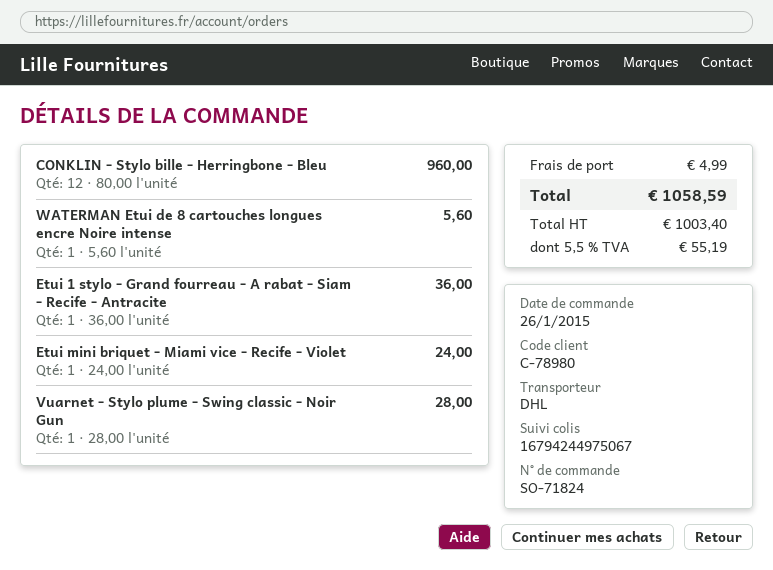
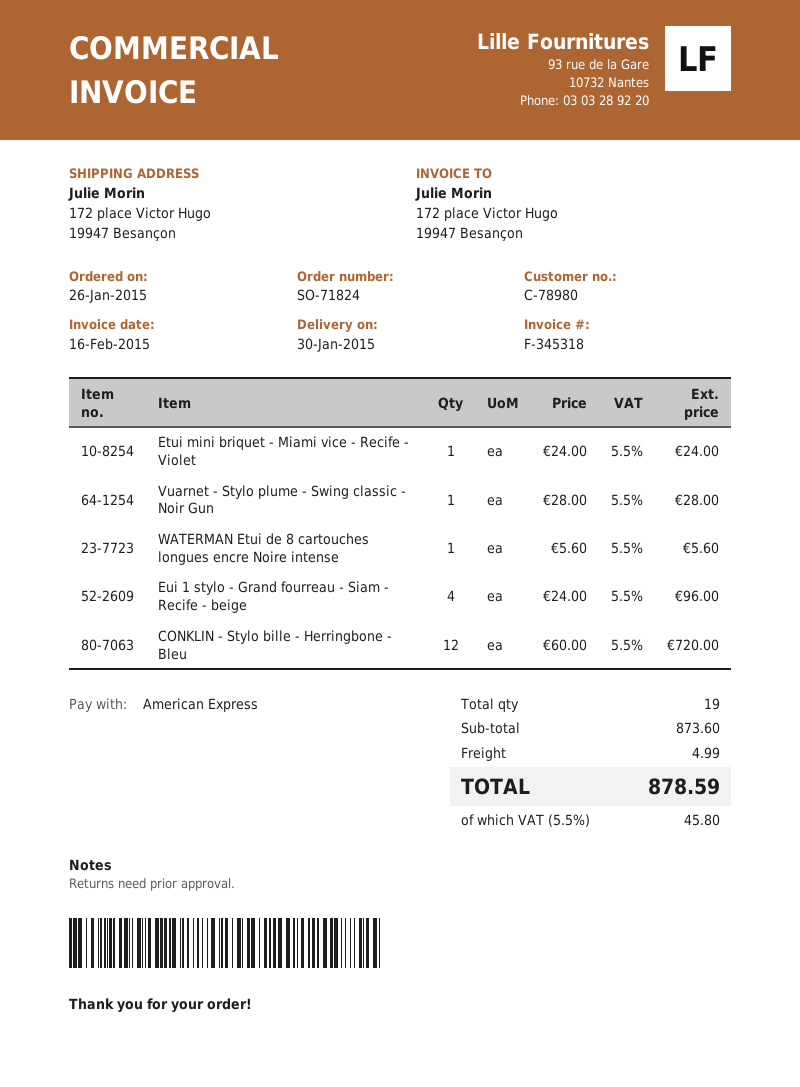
CONKLIN - Stylo bille - Herringbone - Bleu: 12 x 80.00 = 960.00 -> 12 x 60.00 = 720.00
Etui 1 stylo - Grand fourreau - A rabat - Siam - Recife - Antracite: 1 x 36.00 = 36.00 -> none
Eui 1 stylo - Grand fourreau - Siam - Recife - beige: none -> 4 x 24.00 = 96.00
tax: 5.5% = 55.19 -> 5.5% = 45.80
total: 1058.59 -> 878.59

